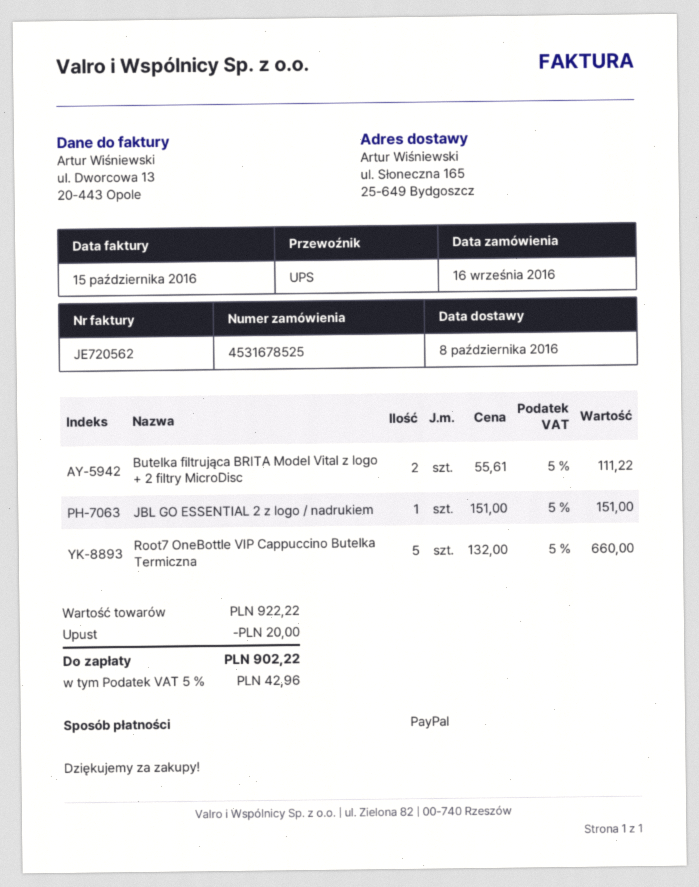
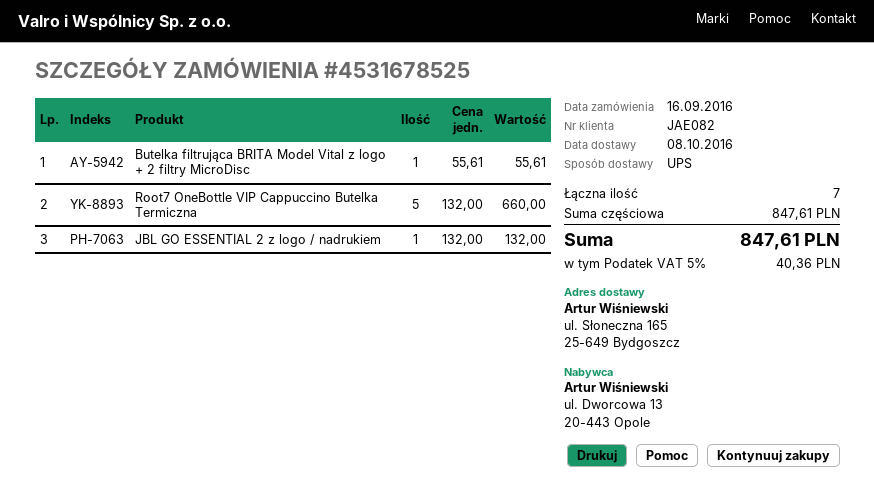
Butelka filtrująca BRITA Model Vital z logo + 2 filtry MicroDisc: 2 x 55.61 = 111.22 -> 1 x 55.61 = 55.61
JBL GO ESSENTIAL 2 z logo / nadrukiem: 1 x 151.00 = 151.00 -> 1 x 132.00 = 132.00
subtotal: 922.22 -> 847.61
discount: 20.00 -> none
tax: 5% = 42.96 -> 5% = 40.36
total: 902.22 -> 847.61

